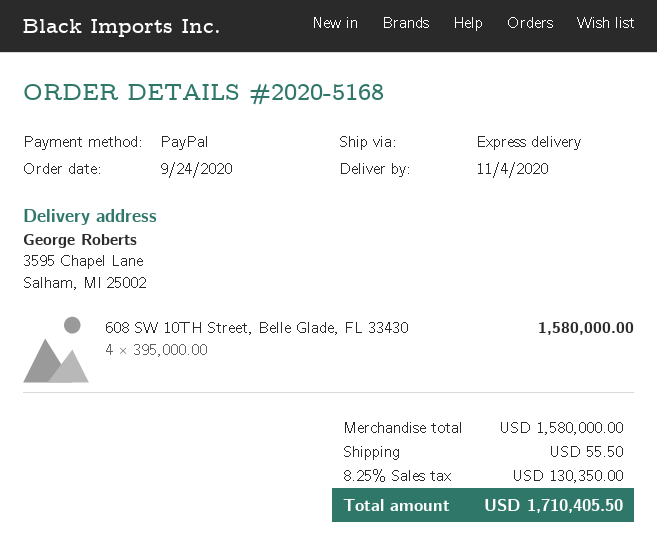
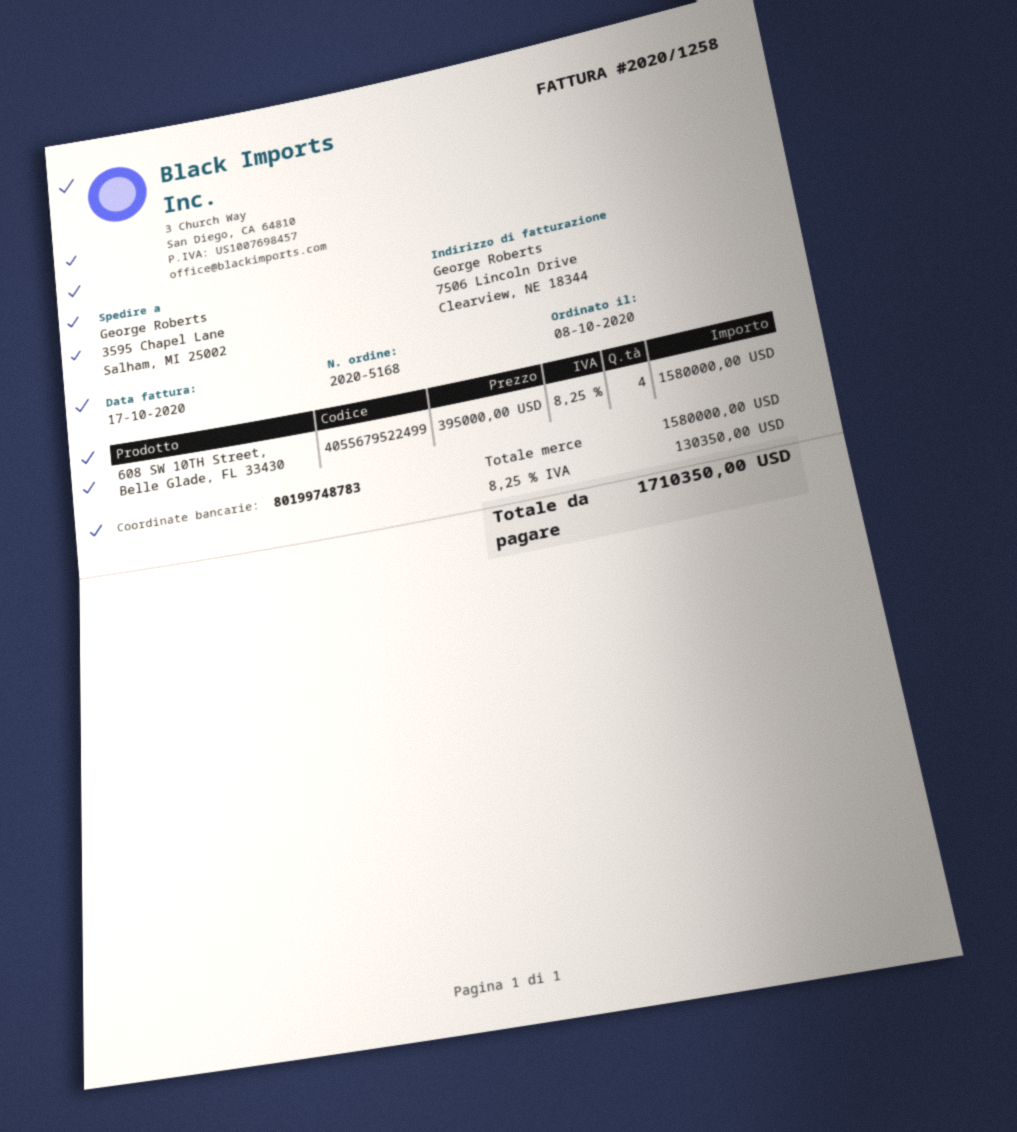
order date: 2020-09-24 -> 2020-10-08
shipping: 55.50 -> none
total: 1710405.50 -> 1710350.00

